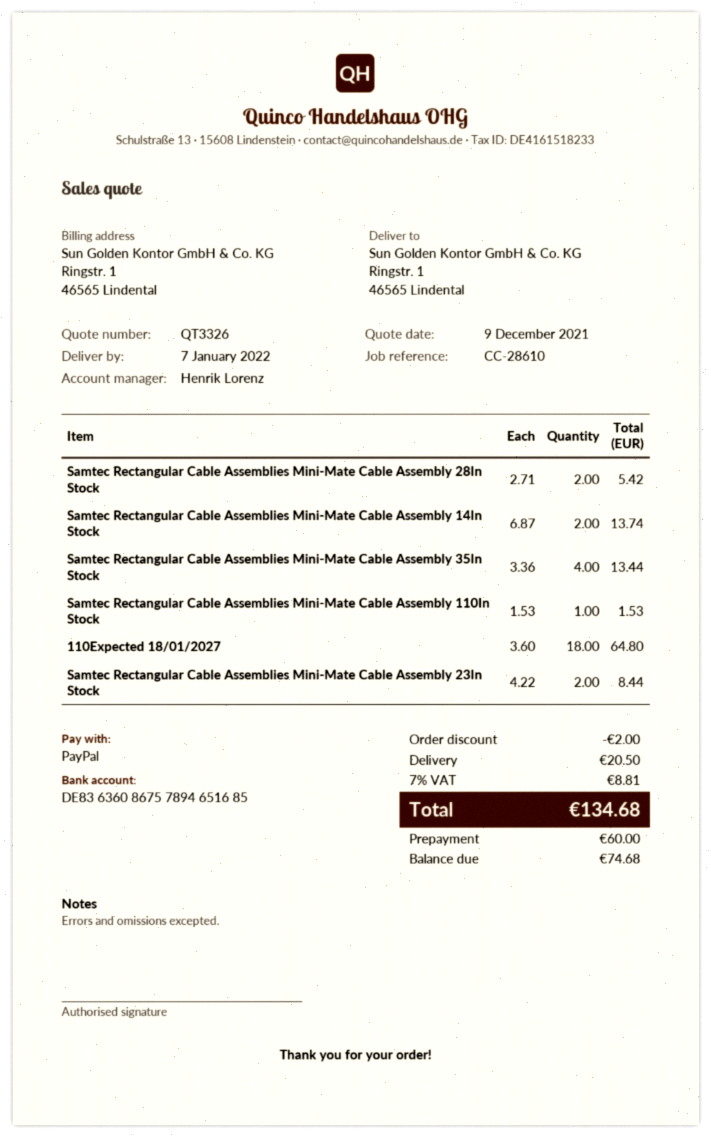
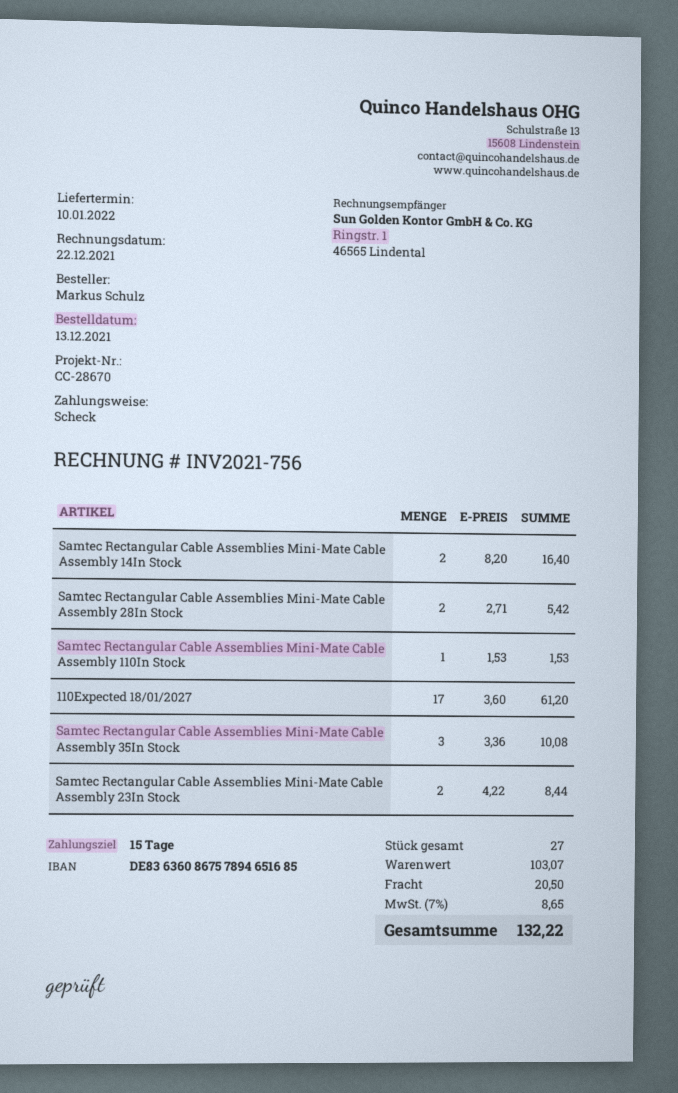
delivery date: 2022-01-07 -> 2022-01-10
reference: CC-28610 -> CC-28670
payment method: PayPal -> cheque
Samtec Rectangular Cable Assemblies Mini-Mate Cable Assembly 14In Stock: 2 x 6.87 = 13.74 -> 2 x 8.20 = 16.40
Samtec Rectangular Cable Assemblies Mini-Mate Cable Assembly 35In Stock: 4 x 3.36 = 13.44 -> 3 x 3.36 = 10.08
110Expected 18/01/2027: 18 x 3.60 = 64.80 -> 17 x 3.60 = 61.20
discount: 2.00 -> none
tax: 7% = 8.81 -> 7% = 8.65
total: 134.68 -> 132.22

